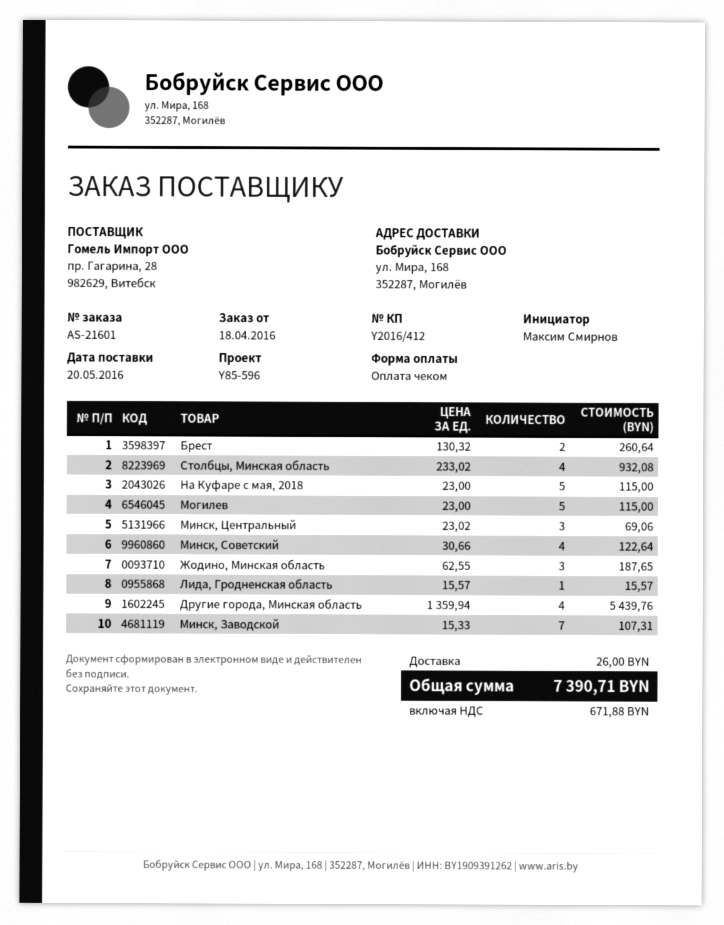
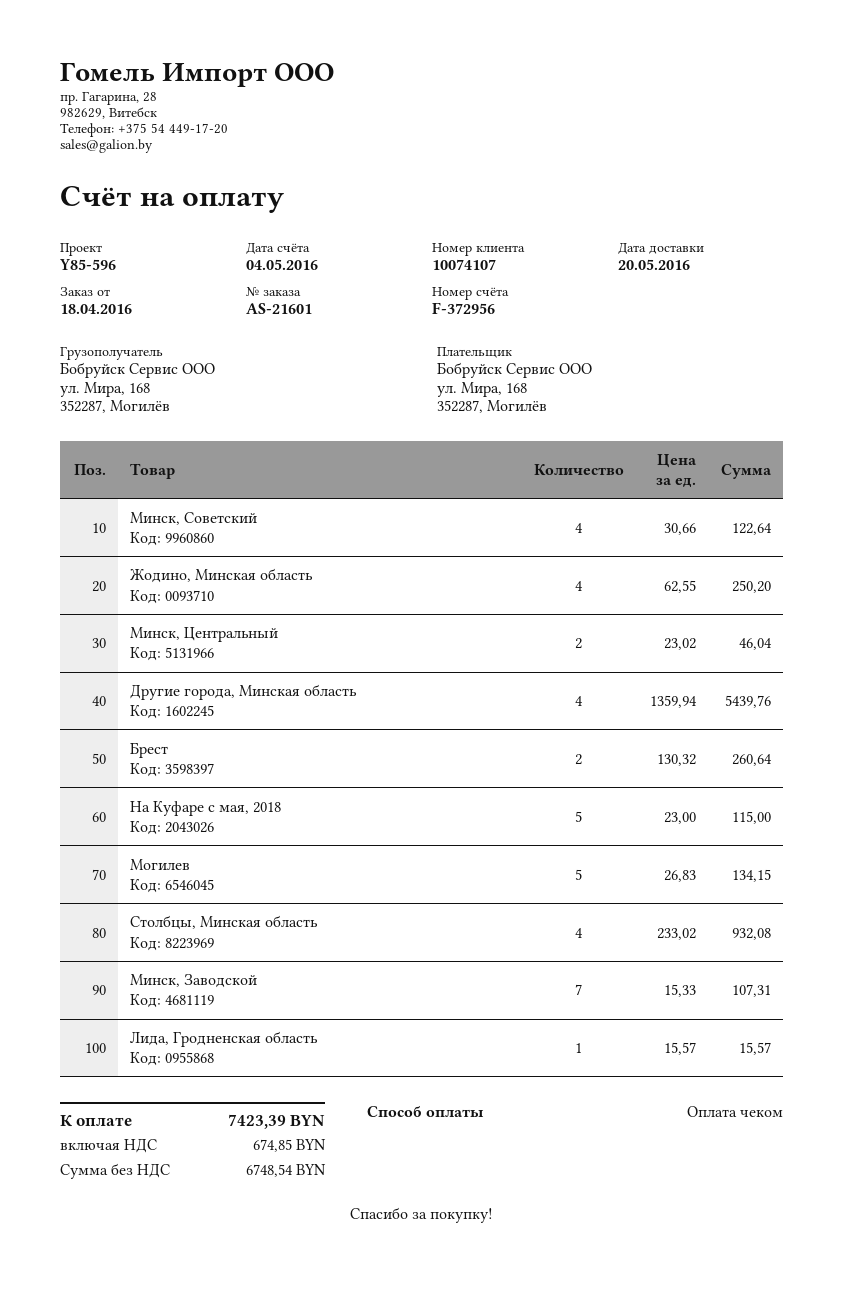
Могилев: 5 x 23.00 = 115.00 -> 5 x 26.83 = 134.15
Минск, Центральный: 3 x 23.02 = 69.06 -> 2 x 23.02 = 46.04
Жодино, Минская область: 3 x 62.55 = 187.65 -> 4 x 62.55 = 250.20
shipping: 26.00 -> none
tax: 671.88 -> 674.85
total: 7390.71 -> 7423.39

